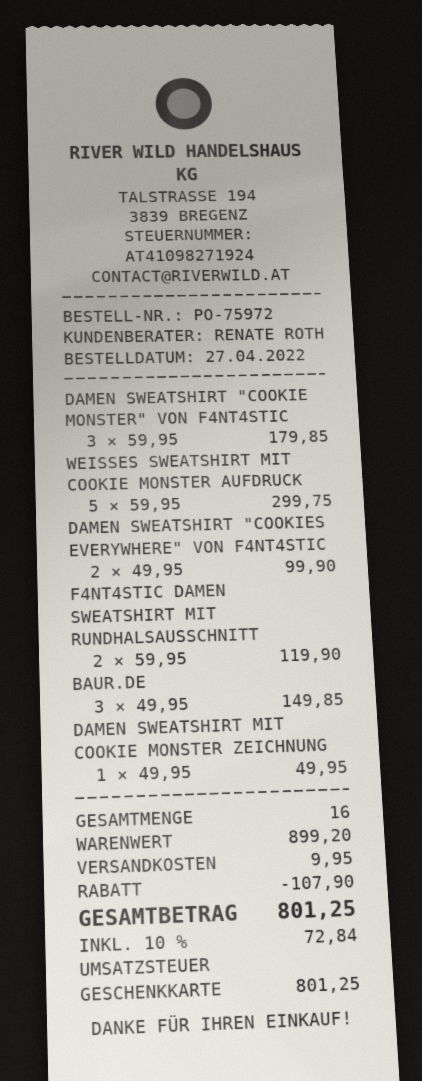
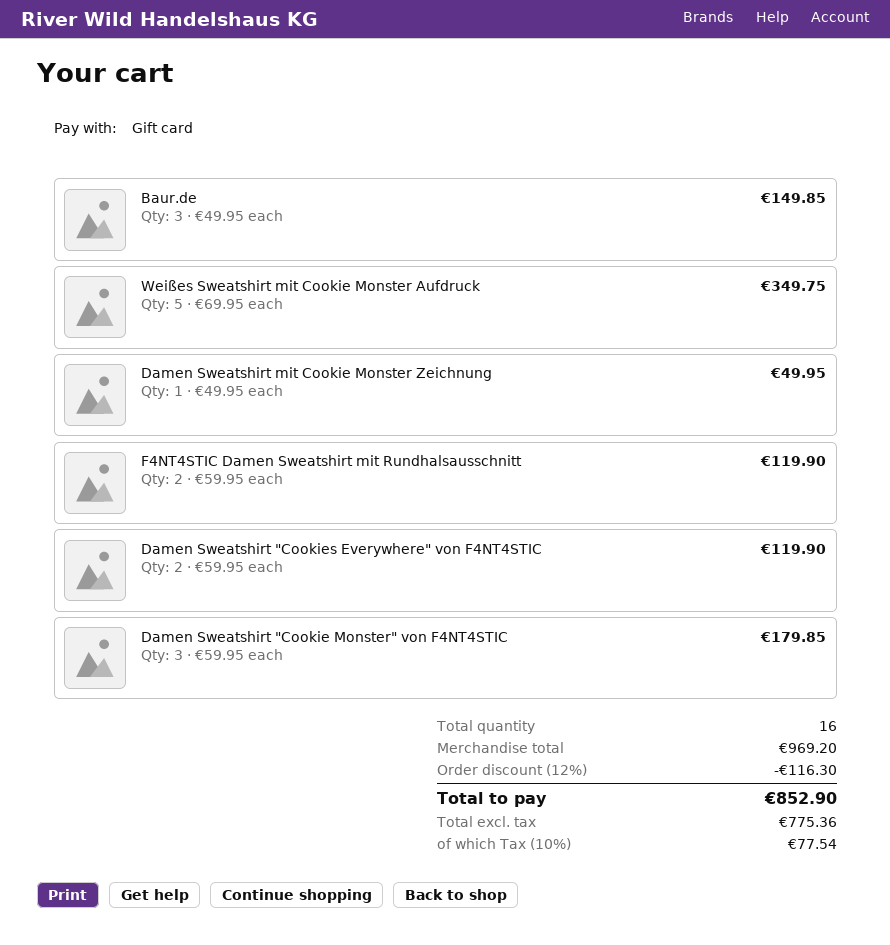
WEISSES SWEATSHIRT MIT COOKIE MONSTER AUFDRUCK: 5 x 59.95 = 299.75 -> 5 x 69.95 = 349.75
DAMEN SWEATSHIRT "COOKIES EVERYWHERE" VON F4NT4STIC: 2 x 49.95 = 99.90 -> 2 x 59.95 = 119.90
subtotal: 899.20 -> 969.20
discount: 107.90 -> 116.30
shipping: 9.95 -> none
tax: 10% = 72.84 -> 10% = 77.54
total: 801.25 -> 852.90

